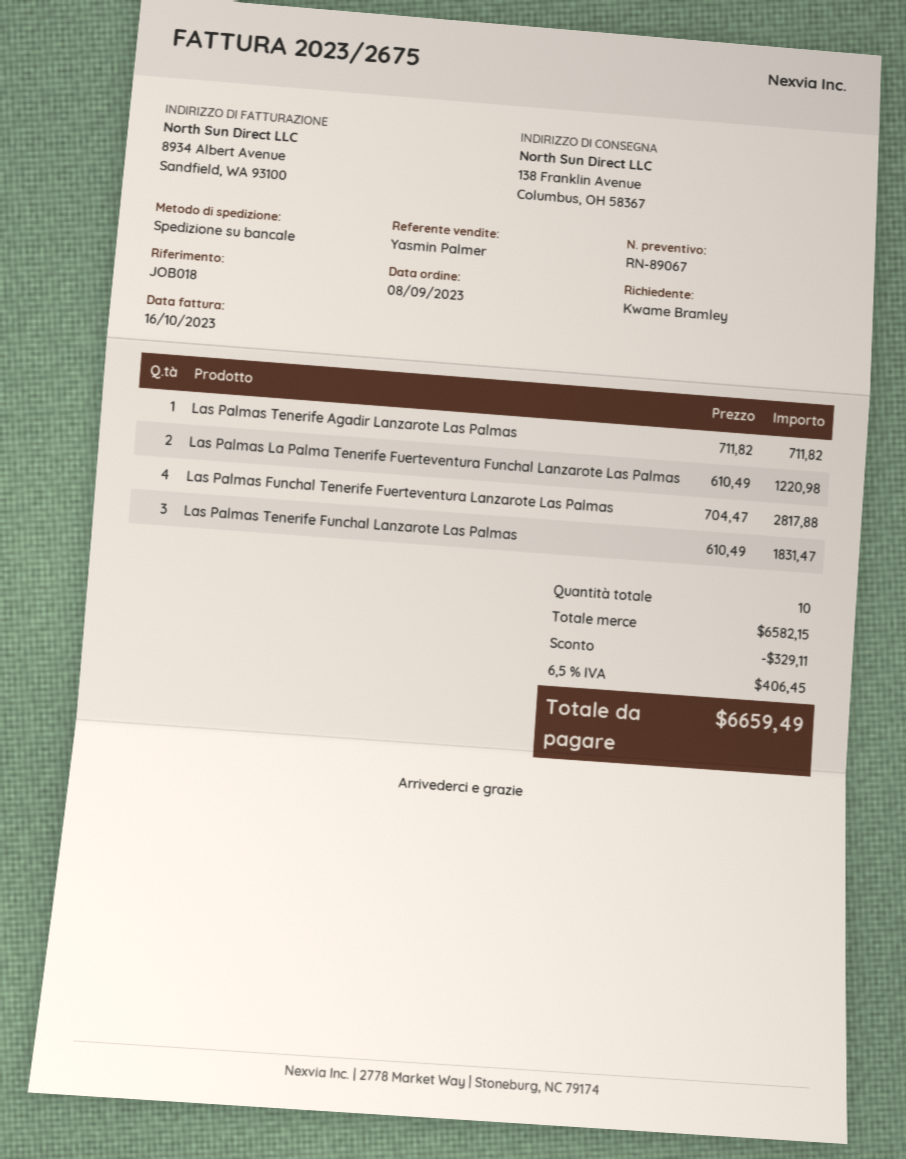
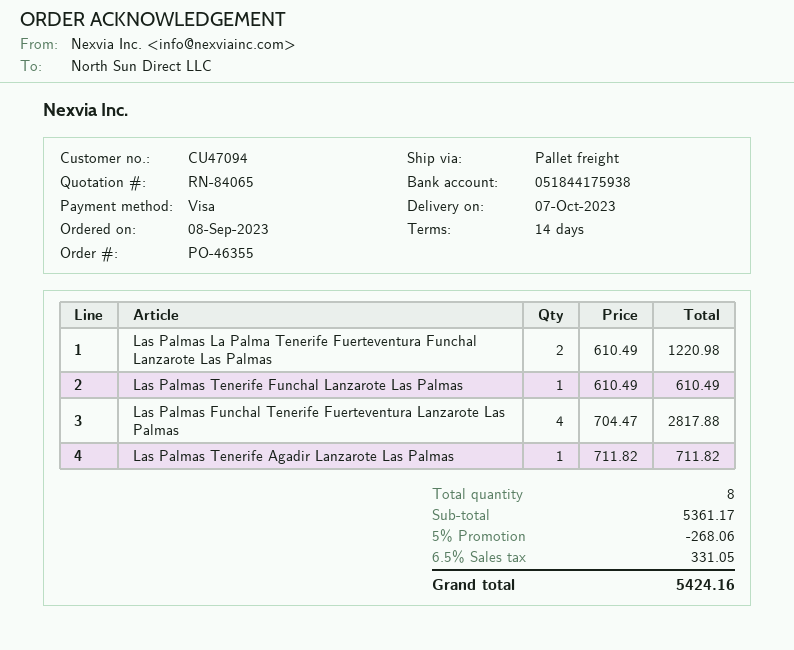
quote number: RN-89067 -> RN-84065
Las Palmas Tenerife Funchal Lanzarote Las Palmas: 3 x 610.49 = 1831.47 -> 1 x 610.49 = 610.49
total quantity: 10 -> 8
subtotal: 6582.15 -> 5361.17
discount: 329.11 -> 268.06
tax: 6.5% = 406.45 -> 6.5% = 331.05
total: 6659.49 -> 5424.16

